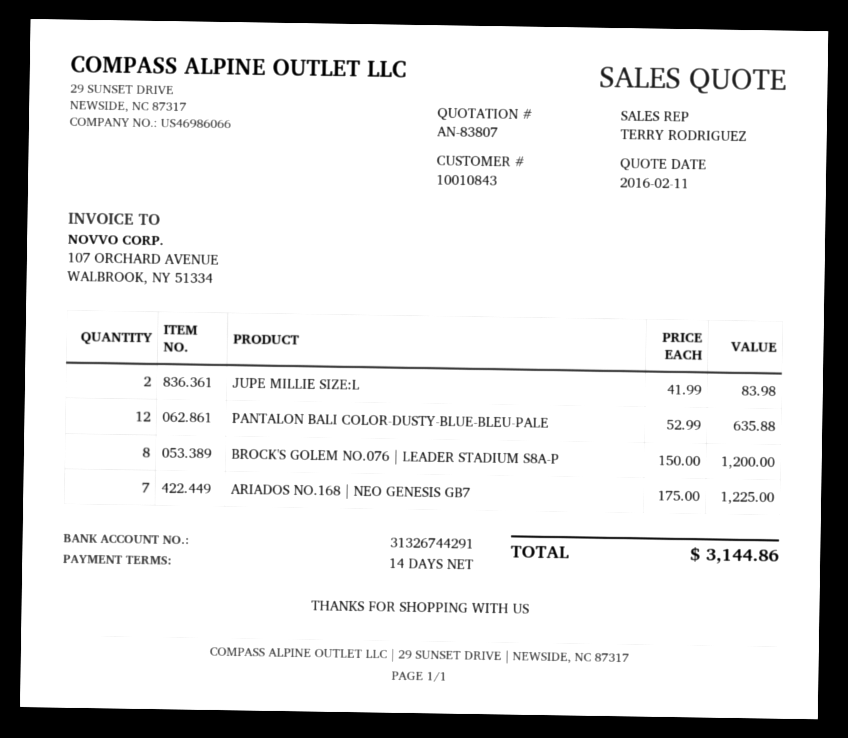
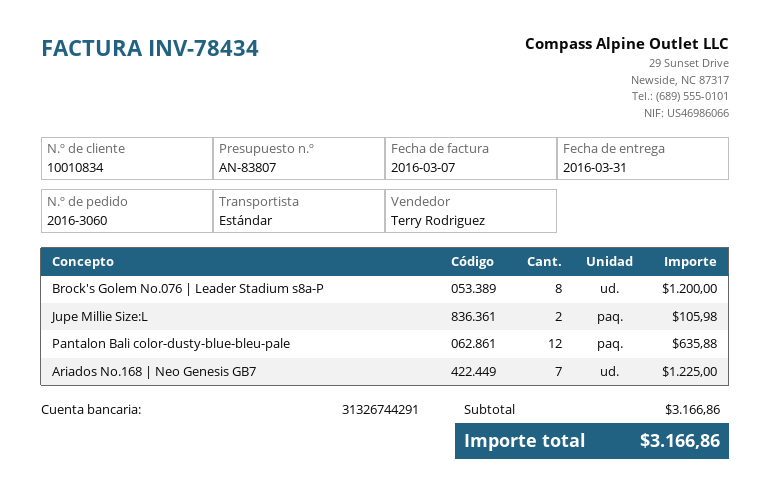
customer number: 10010843 -> 10010834
JUPE MILLIE SIZE:L: 2 for 83.98 -> 2 for 105.98
total: 3144.86 -> 3166.86

